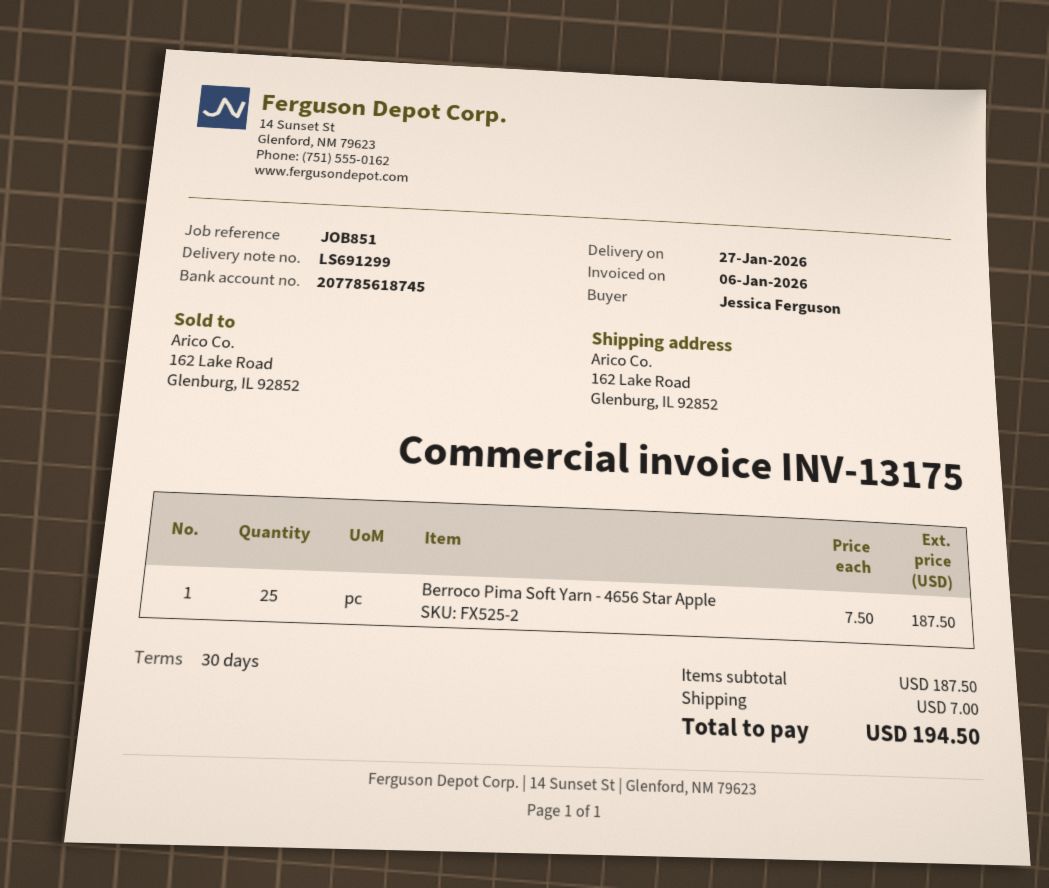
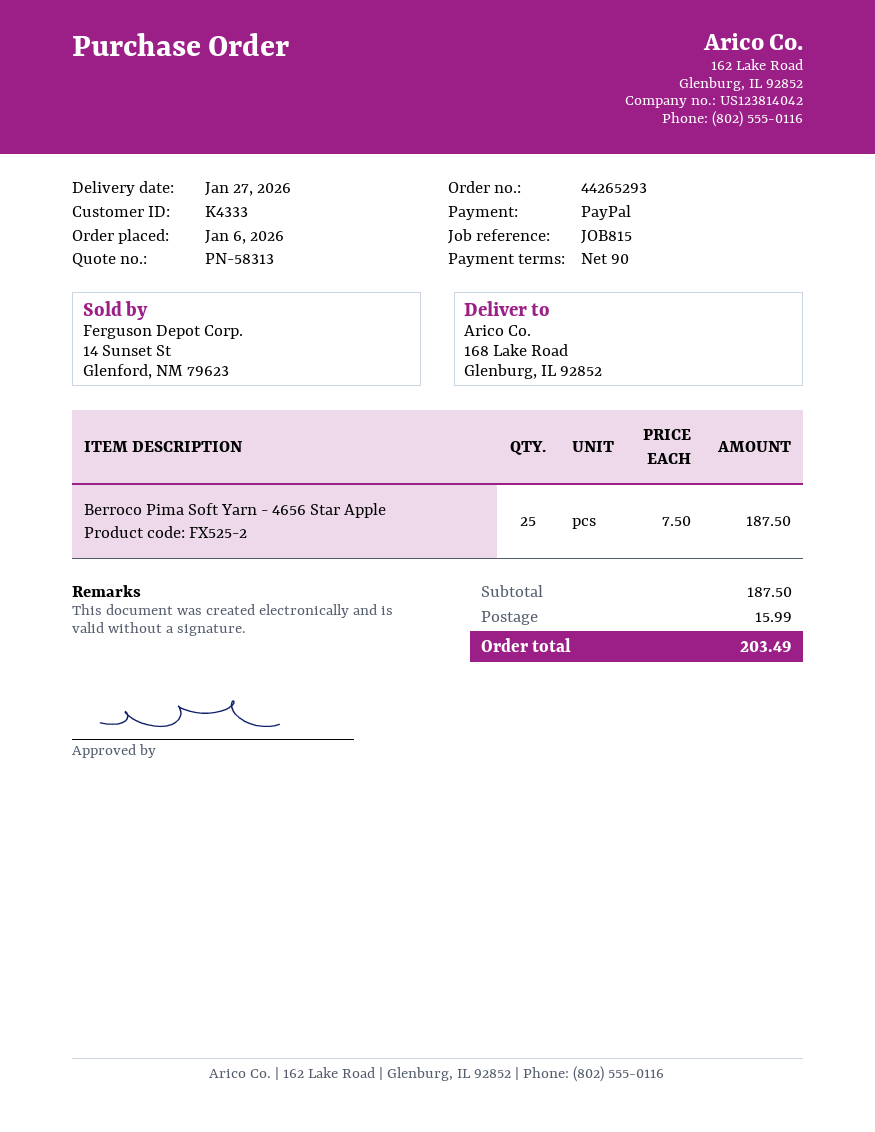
payment terms: 30 days -> 90 days
reference: JOB851 -> JOB815
ship to: 162 Lake Road, Glenburg, IL 92852 -> 168 Lake Road, Glenburg, IL 92852
shipping: 7.00 -> 15.99
total: 194.50 -> 203.49

